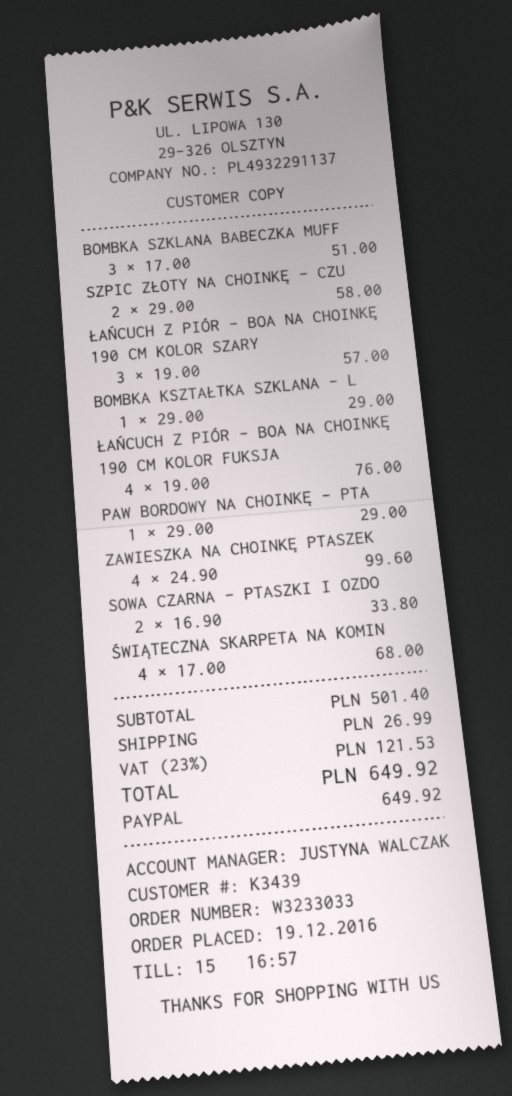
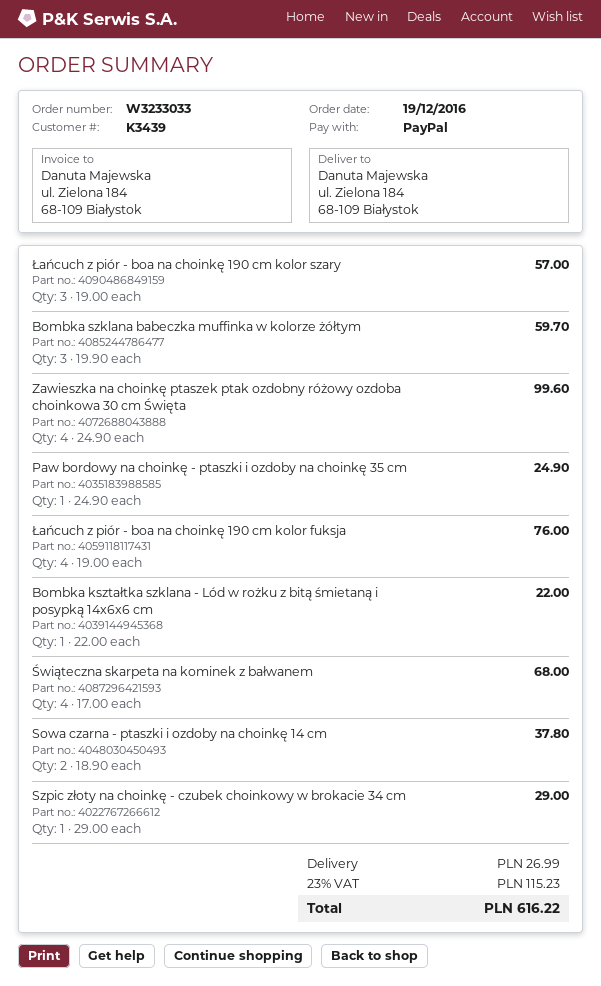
BOMBKA SZKLANA BABECZKA MUFF: 3 x 17.00 = 51.00 -> 3 x 19.90 = 59.70
SZPIC ZŁOTY NA CHOINKĘ - CZU: 2 x 29.00 = 58.00 -> 1 x 29.00 = 29.00
BOMBKA KSZTAŁTKA SZKLANA - L: 1 x 29.00 = 29.00 -> 1 x 22.00 = 22.00
PAW BORDOWY NA CHOINKĘ - PTA: 1 x 29.00 = 29.00 -> 1 x 24.90 = 24.90
SOWA CZARNA - PTASZKI I OZDO: 2 x 16.90 = 33.80 -> 2 x 18.90 = 37.80
tax: 23% = 121.53 -> 23% = 115.23
total: 649.92 -> 616.22

